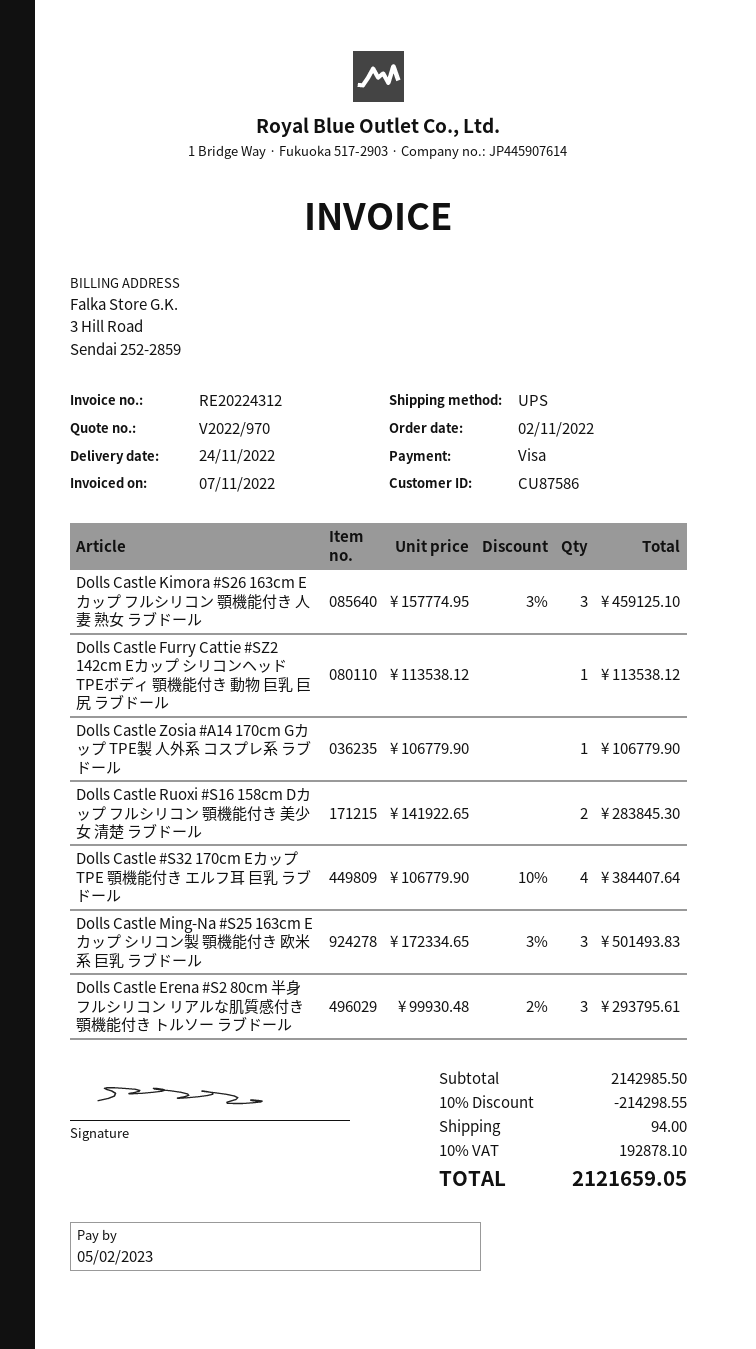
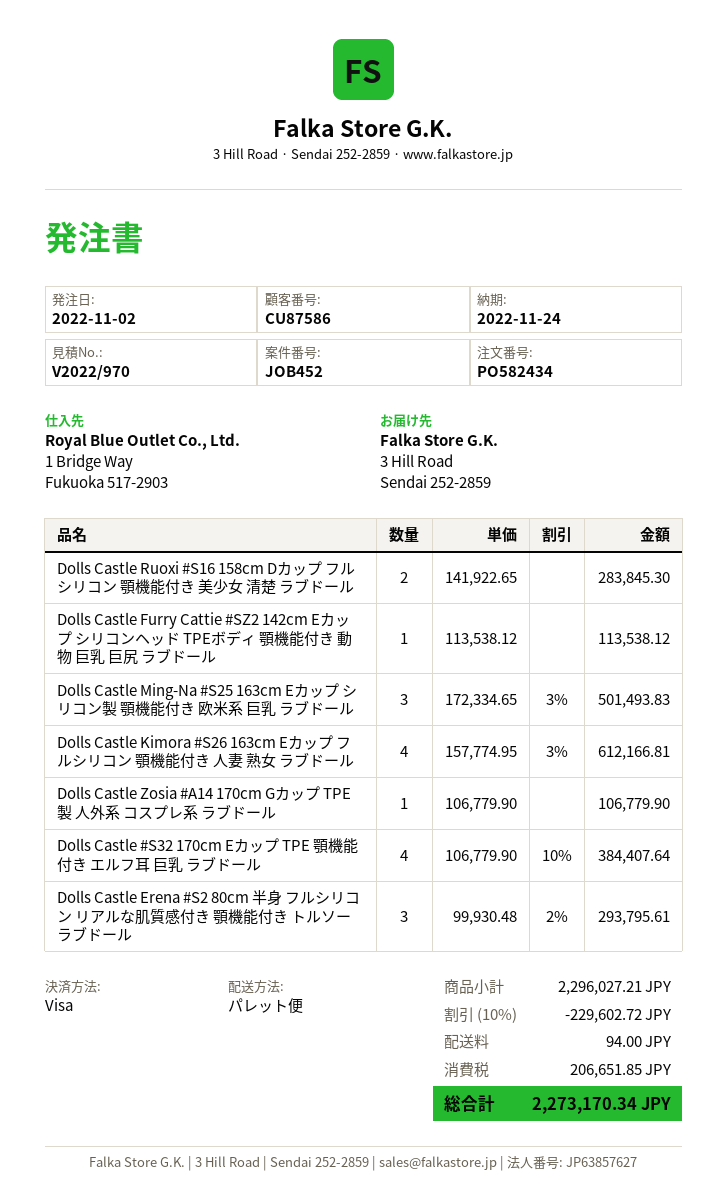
shipping method: UPS -> pallet freight
Dolls Castle Kimora #S26 163cm Eカップ フルシリコン 顎機能付き 人妻 熟女 ラブドール: 3 x 157774.95 - 3% = 459125.10 -> 4 x 157774.95 - 3% = 612166.81
subtotal: 2142985.50 -> 2296027.21
discount: 10% = 214298.55 -> 10% = 229602.72
tax: 192878.10 -> 206651.85
total: 2121659.05 -> 2273170.34

